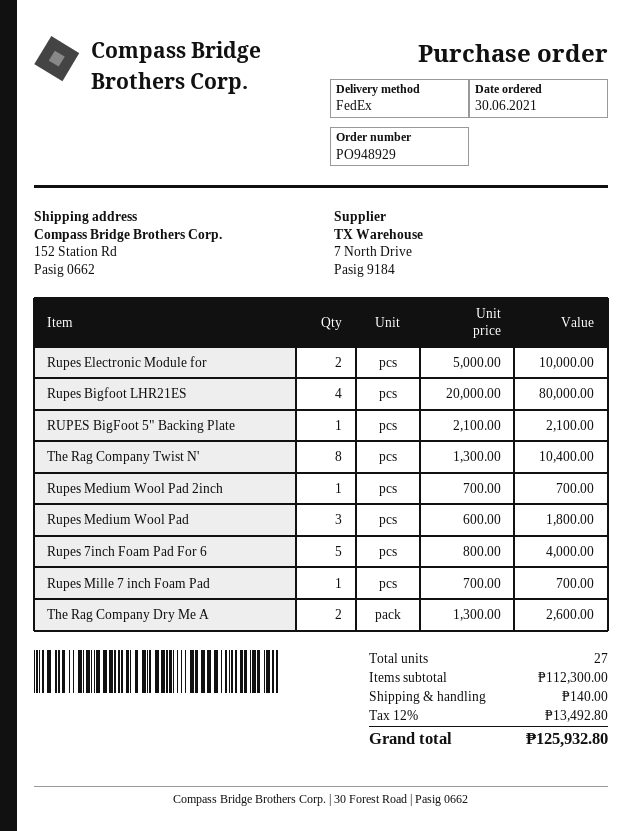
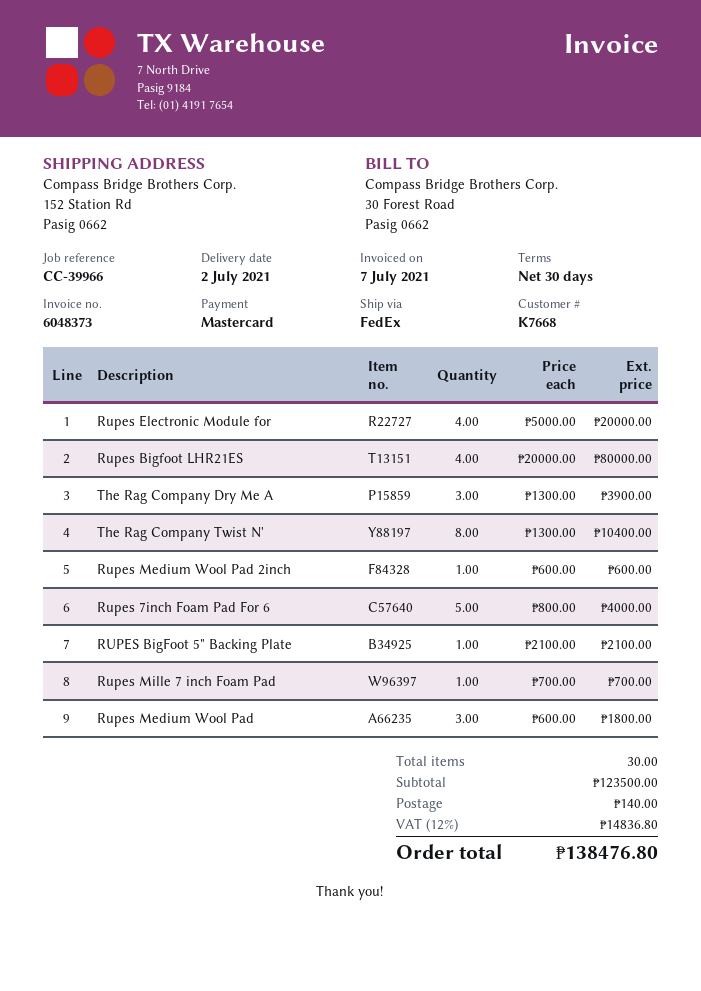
Rupes Electronic Module for: 2 x 5000.00 = 10000.00 -> 4 x 5000.00 = 20000.00
Rupes Medium Wool Pad 2inch: 1 x 700.00 = 700.00 -> 1 x 600.00 = 600.00
The Rag Company Dry Me A: 2 x 1300.00 = 2600.00 -> 3 x 1300.00 = 3900.00
total quantity: 27 -> 30
subtotal: 112300.00 -> 123500.00
tax: 12% = 13492.80 -> 12% = 14836.80
total: 125932.80 -> 138476.80

